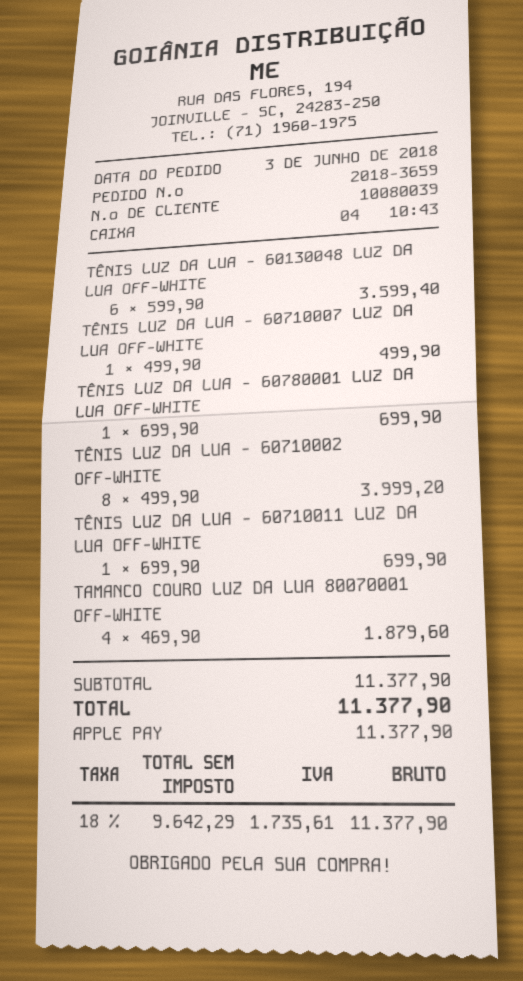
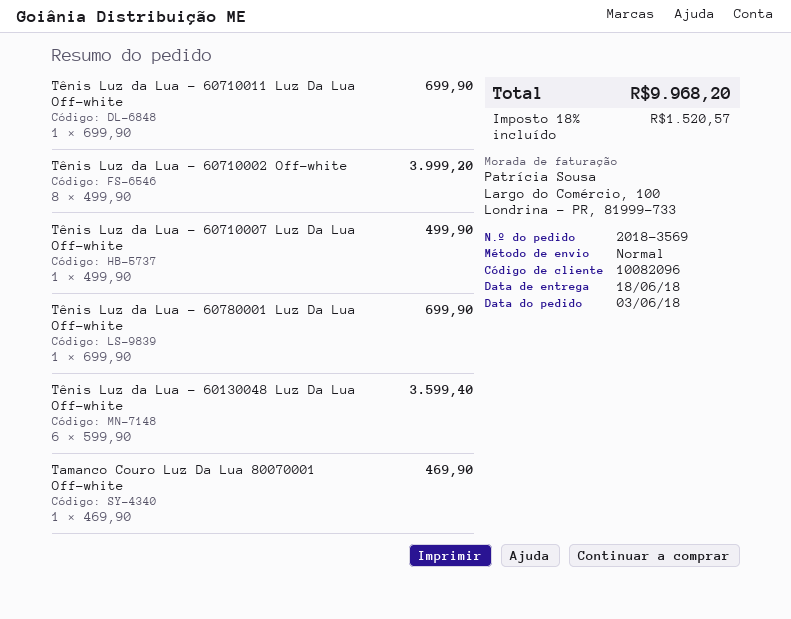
order number: 2018-3659 -> 2018-3569
customer number: 10080039 -> 10082096
TAMANCO COURO LUZ DA LUA 80070001 OFF-WHITE: 4 x 469.90 = 1879.60 -> 1 x 469.90 = 469.90
tax: 18% = 1735.61 -> 18% = 1520.57
total: 11377.90 -> 9968.20

